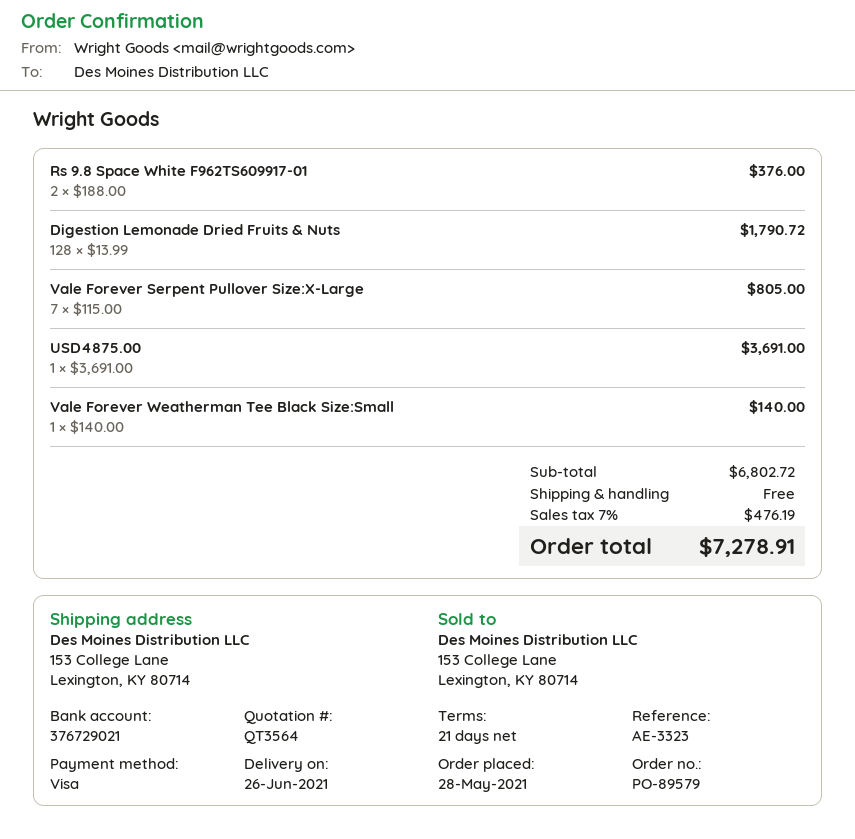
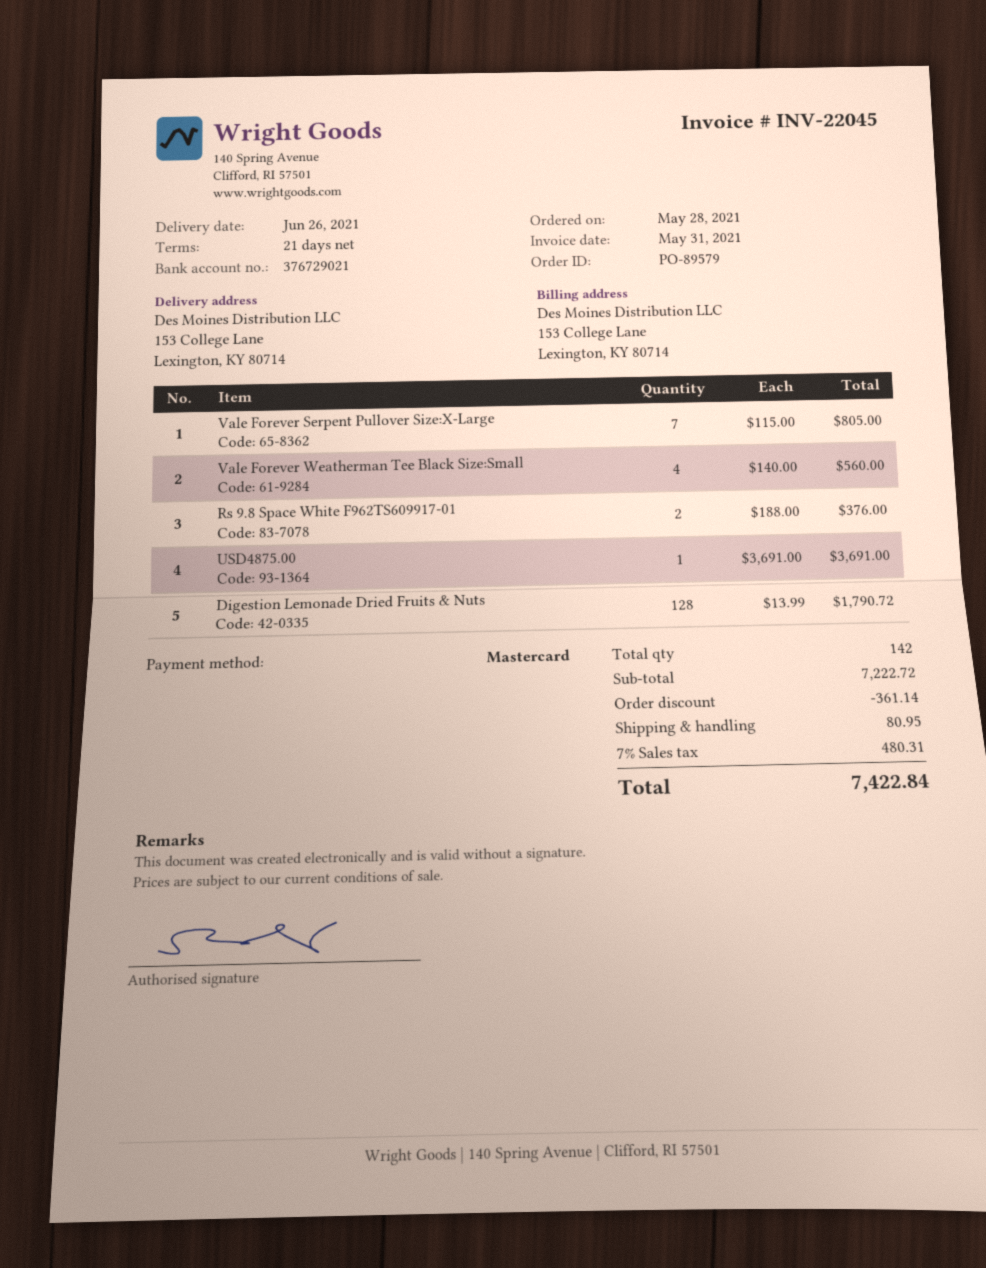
payment method: Visa -> Mastercard
Vale Forever Weatherman Tee Black Size:Small: 1 x 140.00 = 140.00 -> 4 x 140.00 = 560.00
subtotal: 6802.72 -> 7222.72
discount: none -> 361.14
shipping: 0.00 -> 80.95
tax: 7% = 476.19 -> 7% = 480.31
total: 7278.91 -> 7422.84

